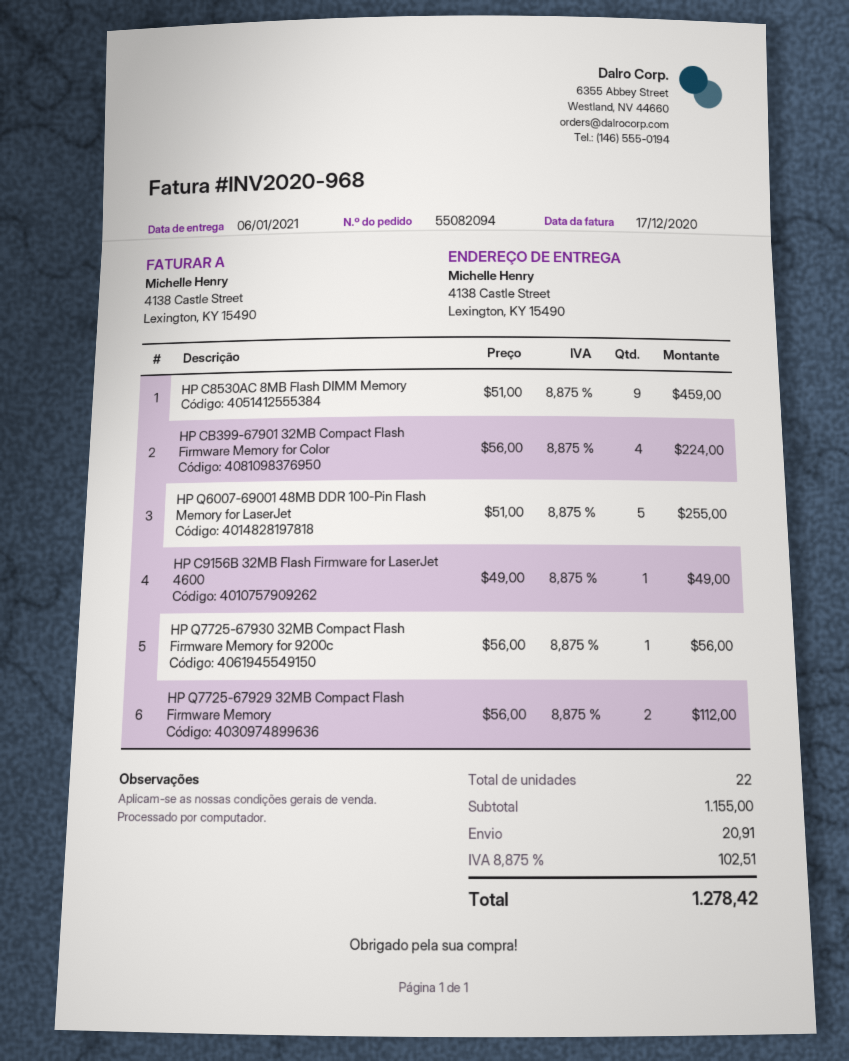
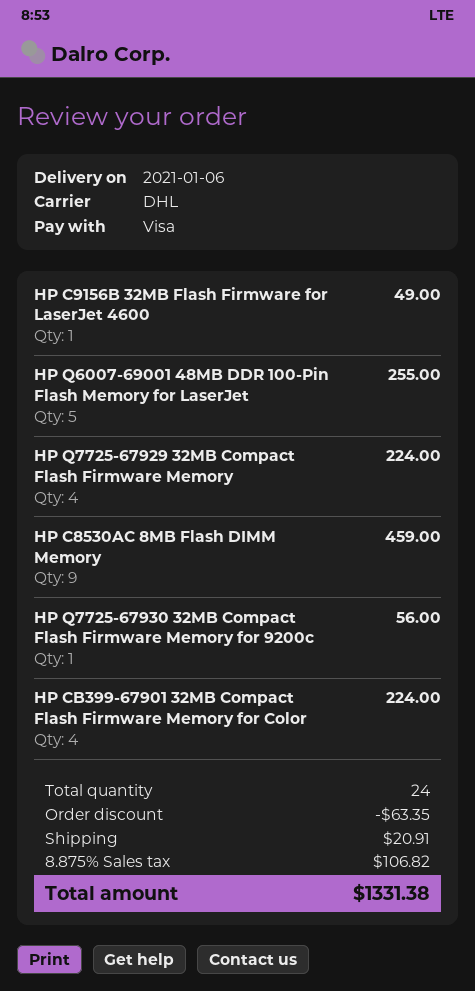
HP Q7725-67929 32MB Compact Flash Firmware Memory: 2 for 112.00 -> 4 for 224.00
total quantity: 22 -> 24
discount: none -> 63.35
tax: 8.875% = 102.51 -> 8.875% = 106.82
total: 1278.42 -> 1331.38

